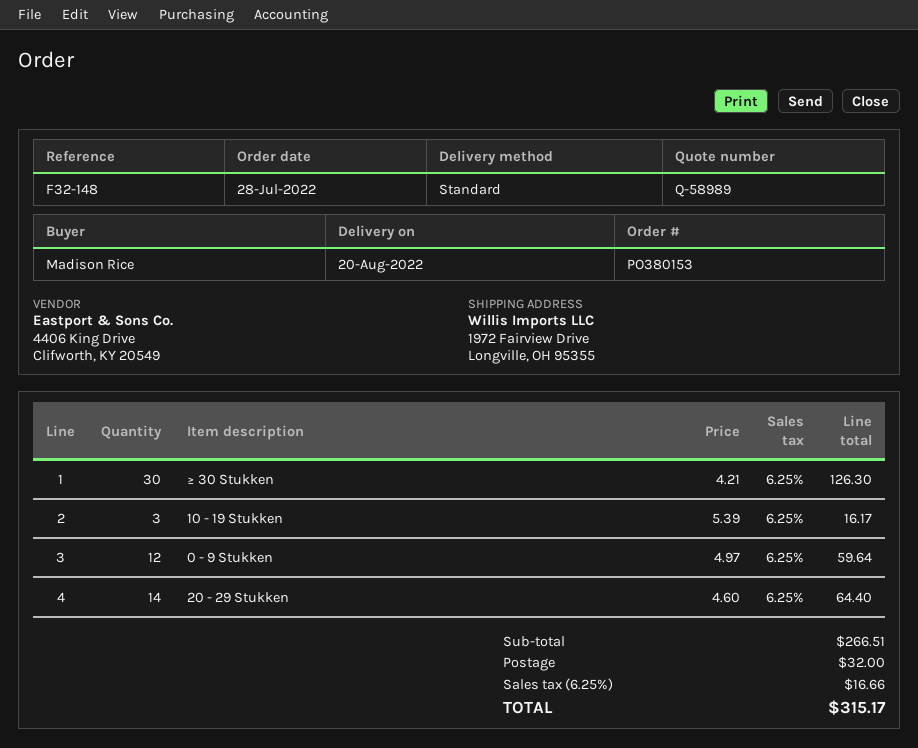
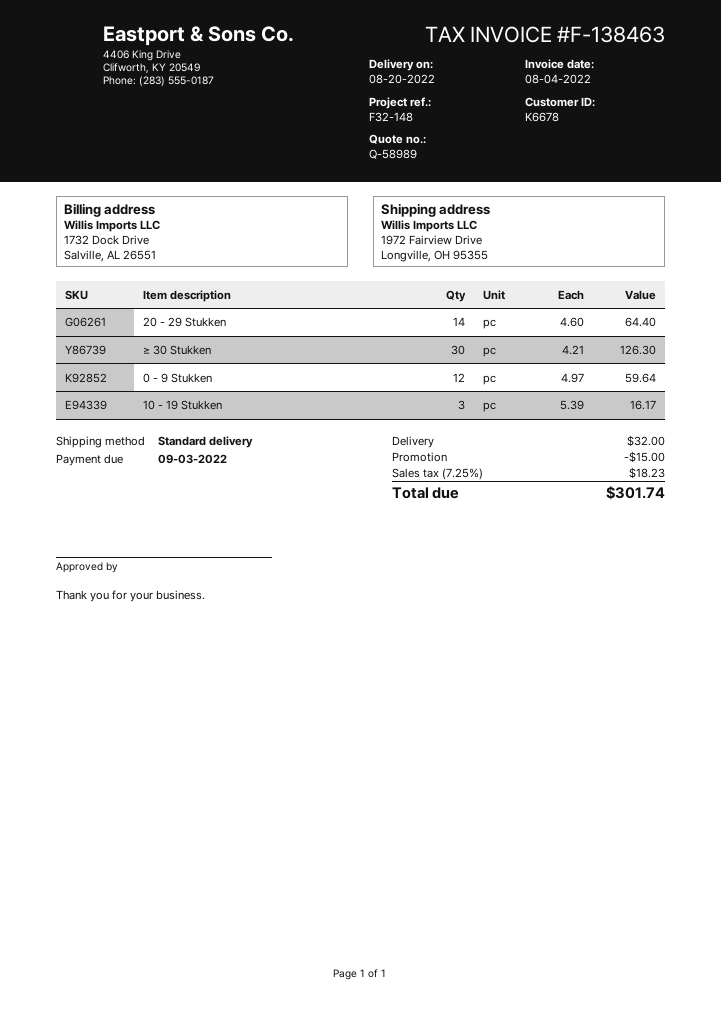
discount: none -> 15.00
tax: 6.25% = 16.66 -> 7.25% = 18.23
total: 315.17 -> 301.74

